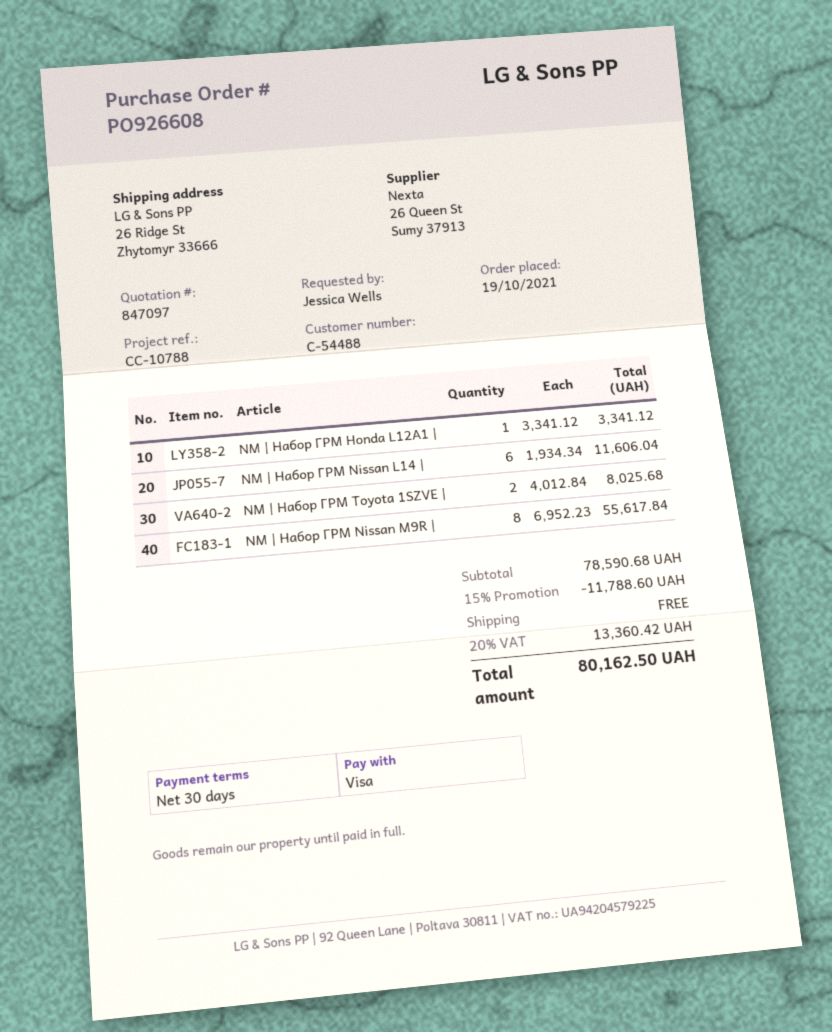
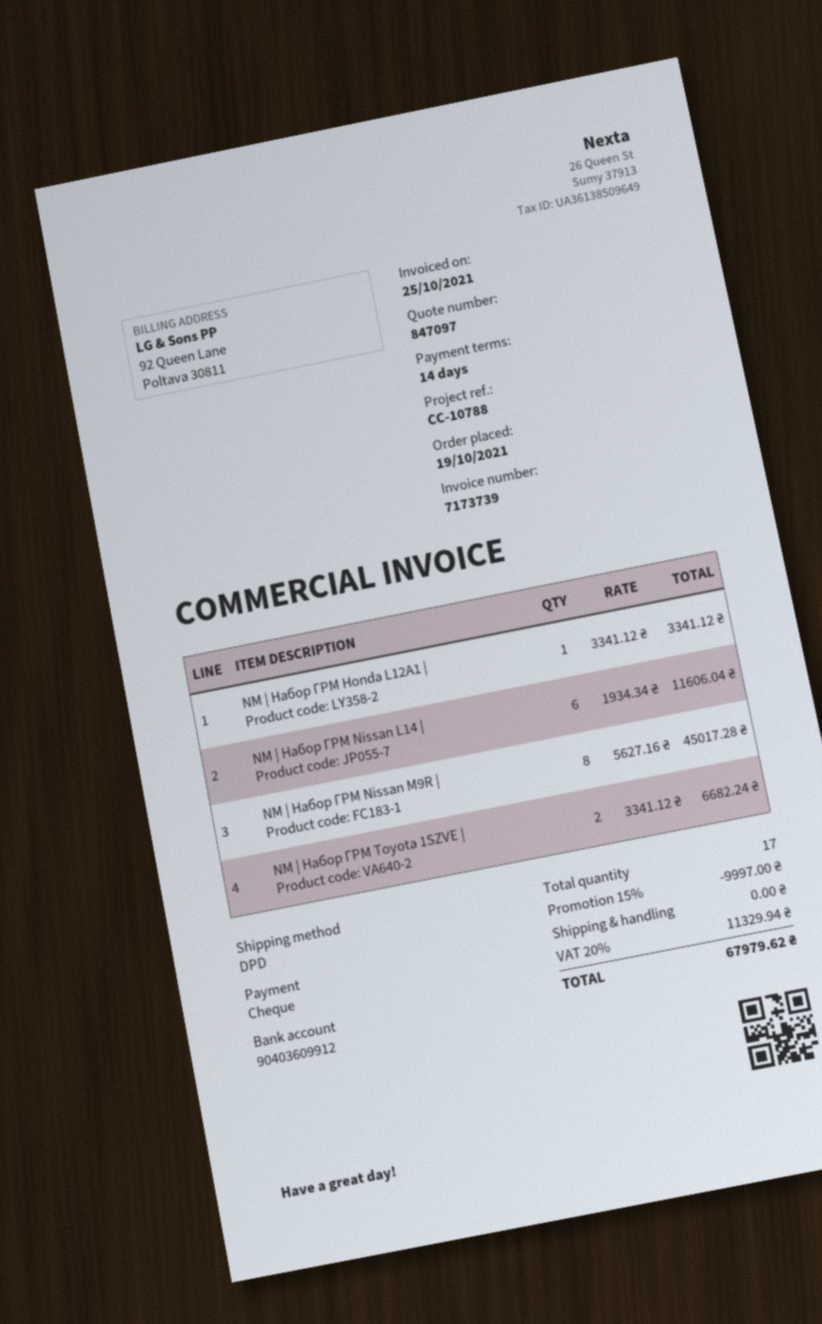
payment terms: 30 days -> 14 days
payment method: Visa -> cheque
NM | Набор ГРМ Toyota 1SZVE |: 2 x 4012.84 = 8025.68 -> 2 x 3341.12 = 6682.24
NM | Набор ГРМ Nissan M9R |: 8 x 6952.23 = 55617.84 -> 8 x 5627.16 = 45017.28
discount: 15% = 11788.60 -> 15% = 9997.00
tax: 20% = 13360.42 -> 20% = 11329.94
total: 80162.50 -> 67979.62

